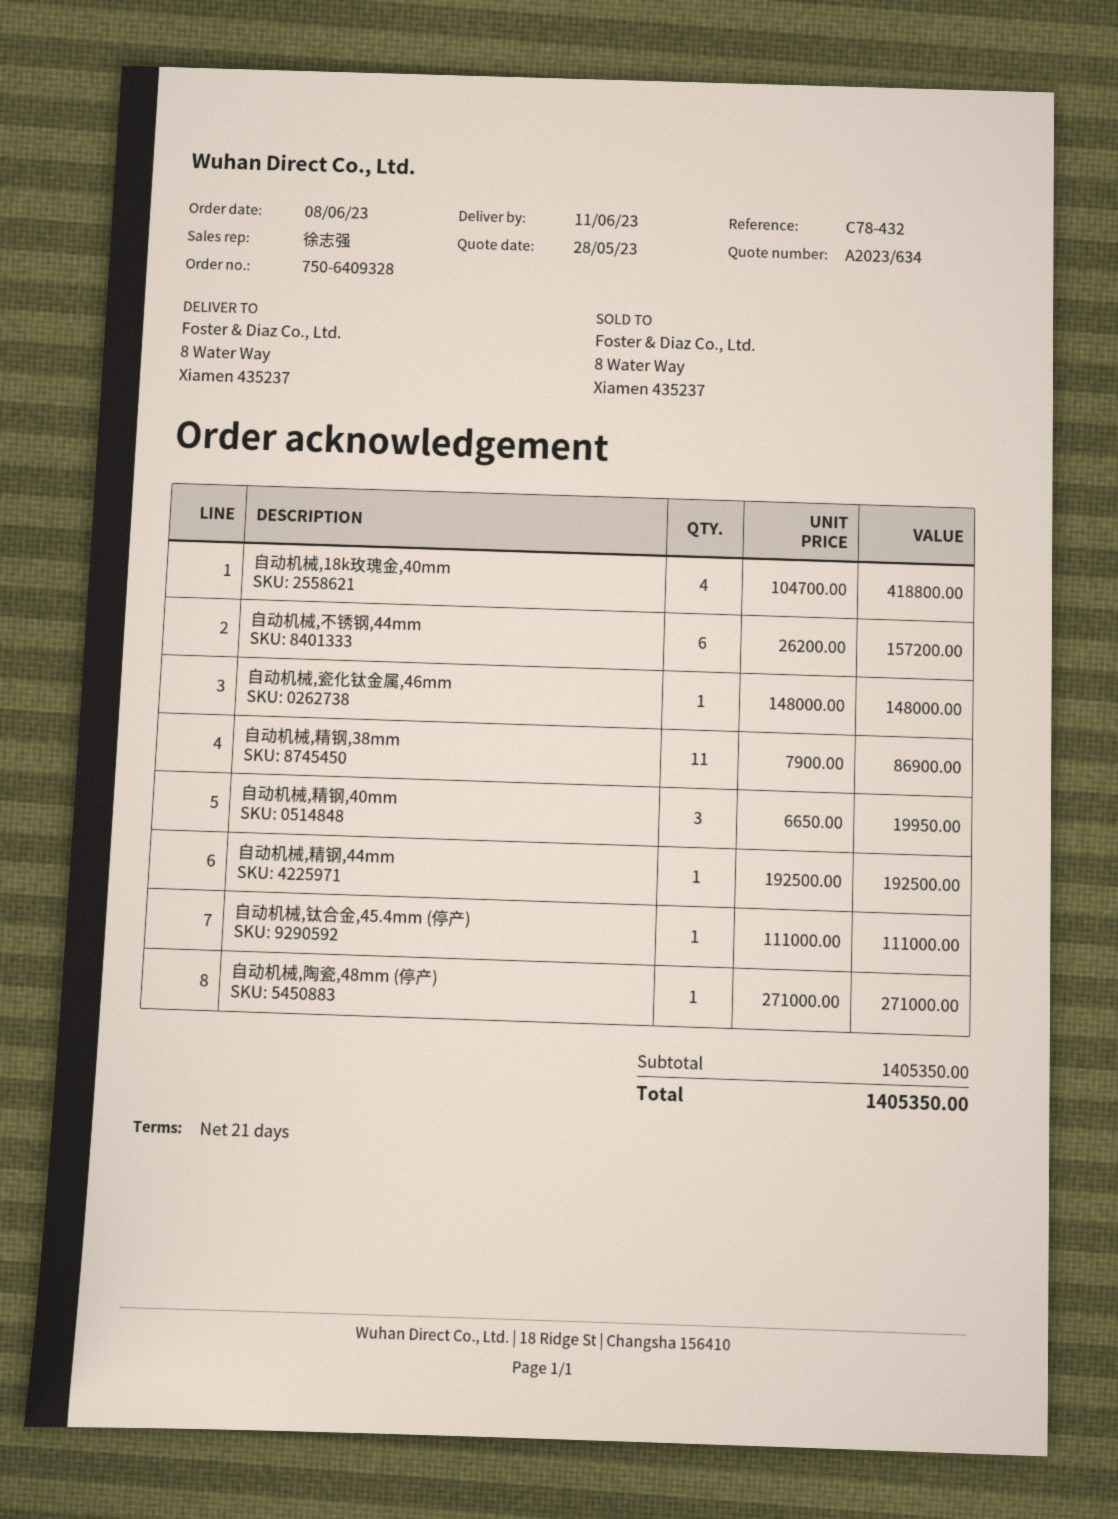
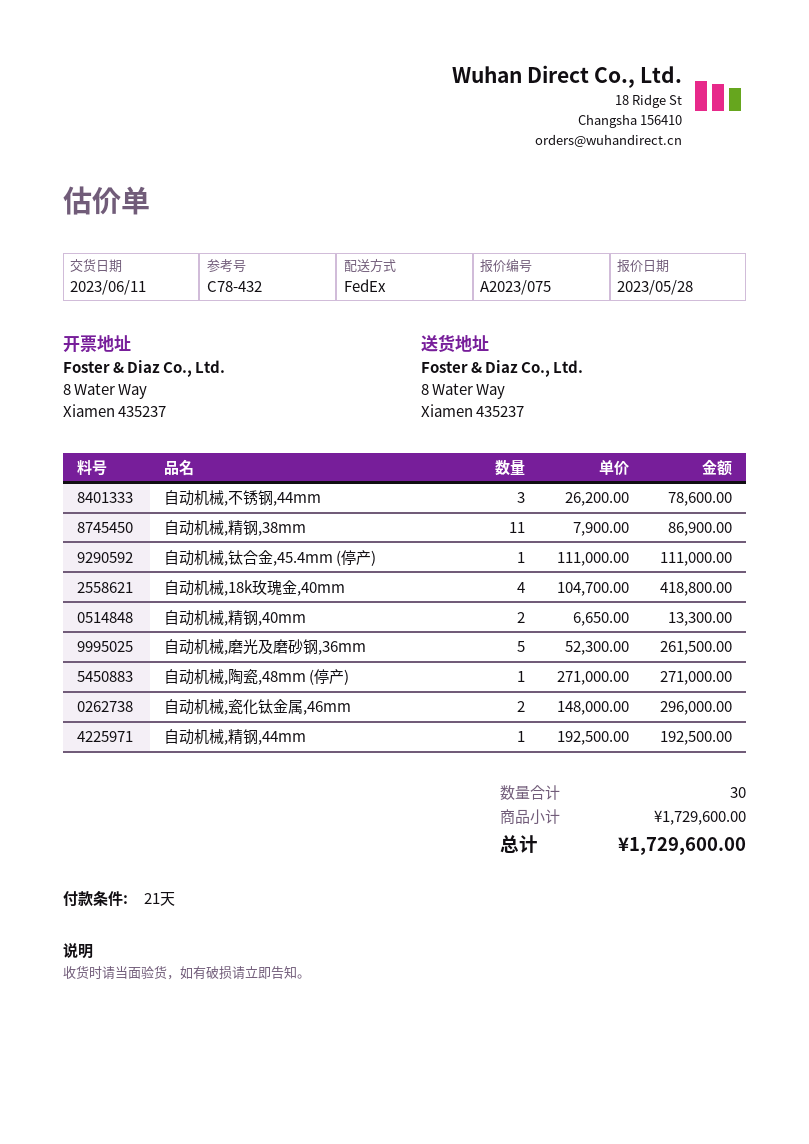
quote number: A2023/634 -> A2023/075
自动机械,不锈钢,44mm: 6 x 26200.00 = 157200.00 -> 3 x 26200.00 = 78600.00
自动机械,瓷化钛金属,46mm: 1 x 148000.00 = 148000.00 -> 2 x 148000.00 = 296000.00
自动机械,精钢,40mm: 3 x 6650.00 = 19950.00 -> 2 x 6650.00 = 13300.00
自动机械,磨光及磨砂钢,36mm: none -> 5 x 52300.00 = 261500.00
subtotal: 1405350.00 -> 1729600.00
total: 1405350.00 -> 1729600.00

